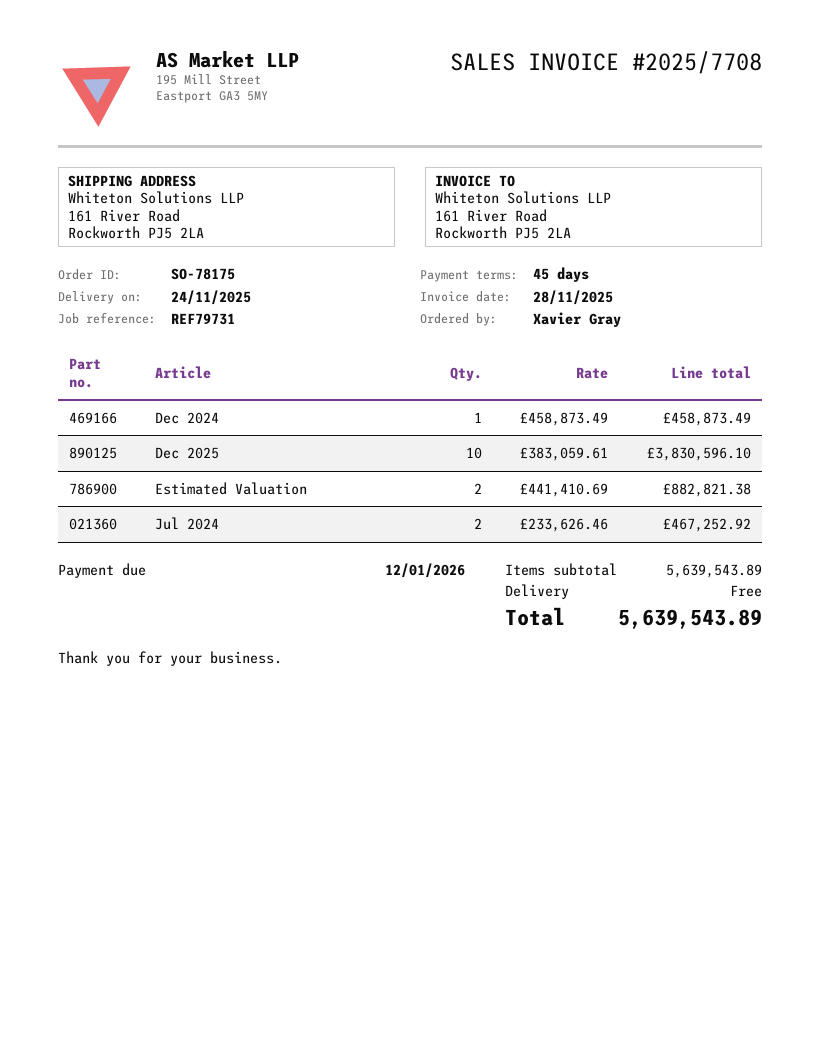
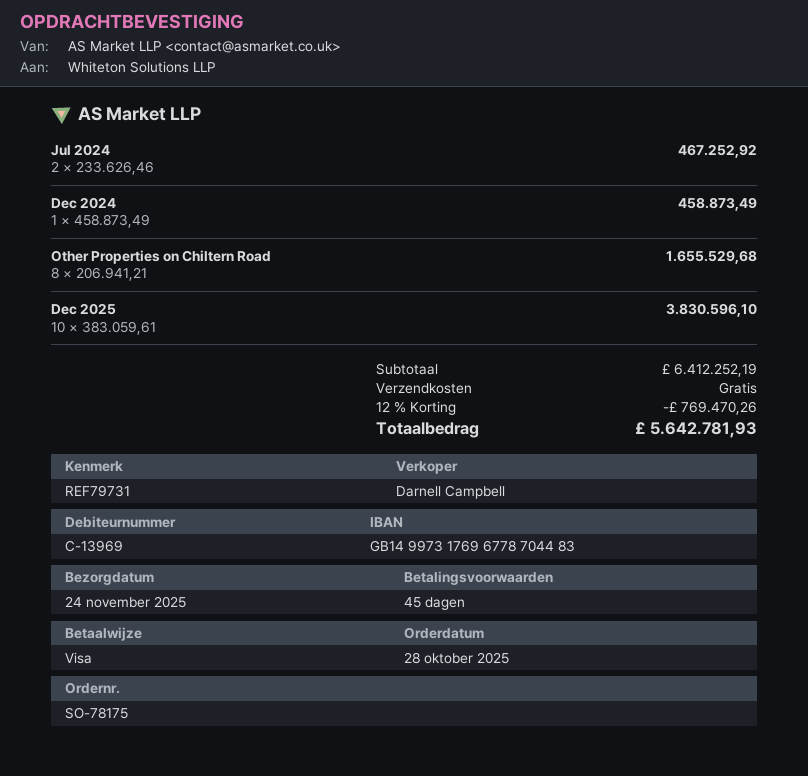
Estimated Valuation: 2 x 441410.69 = 882821.38 -> none
Other Properties on Chiltern Road: none -> 8 x 206941.21 = 1655529.68
subtotal: 5639543.89 -> 6412252.19
discount: none -> 12% = 769470.26
total: 5639543.89 -> 5642781.93

